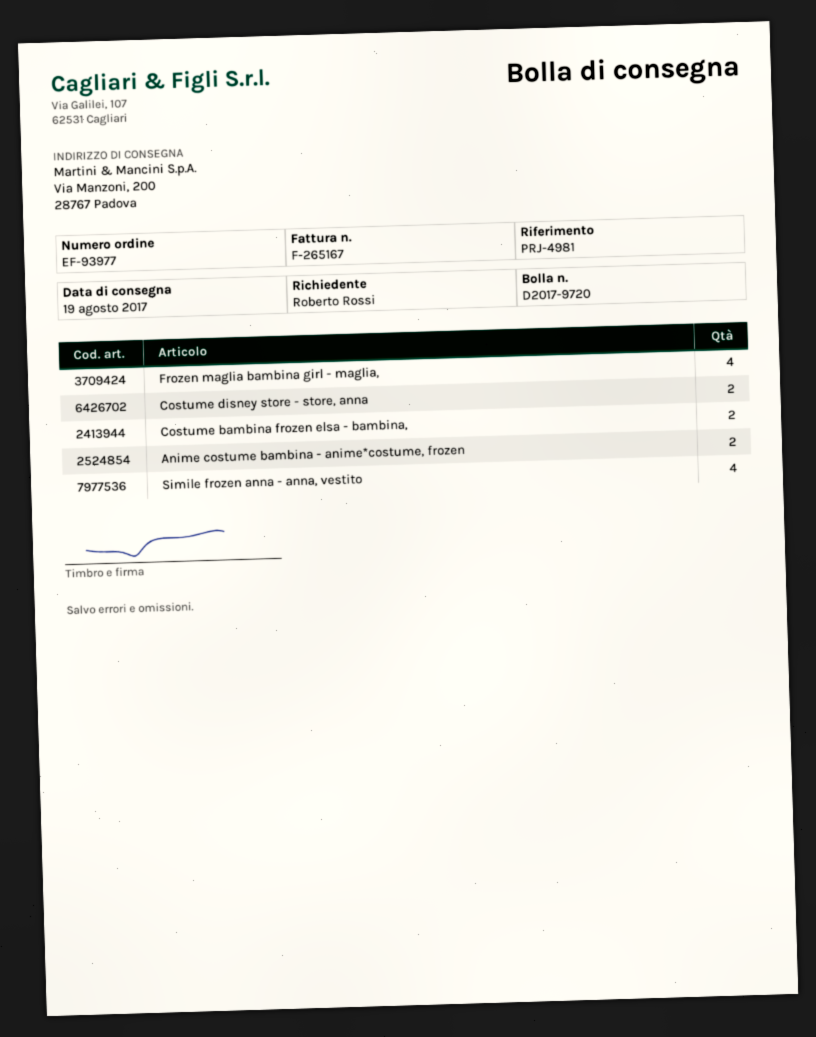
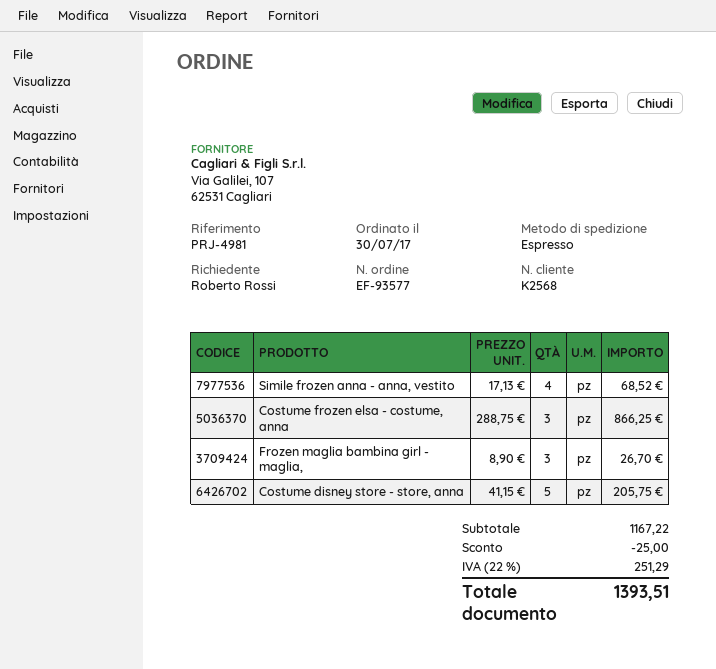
order number: EF-93977 -> EF-93577
Frozen maglia bambina girl - maglia,: 4 -> 3
Costume disney store - store, anna: 2 -> 5
Costume bambina frozen elsa - bambina,: 2 -> none
Anime costume bambina - anime*costume, frozen: 2 -> none
Costume frozen elsa - costume, anna: none -> 3

